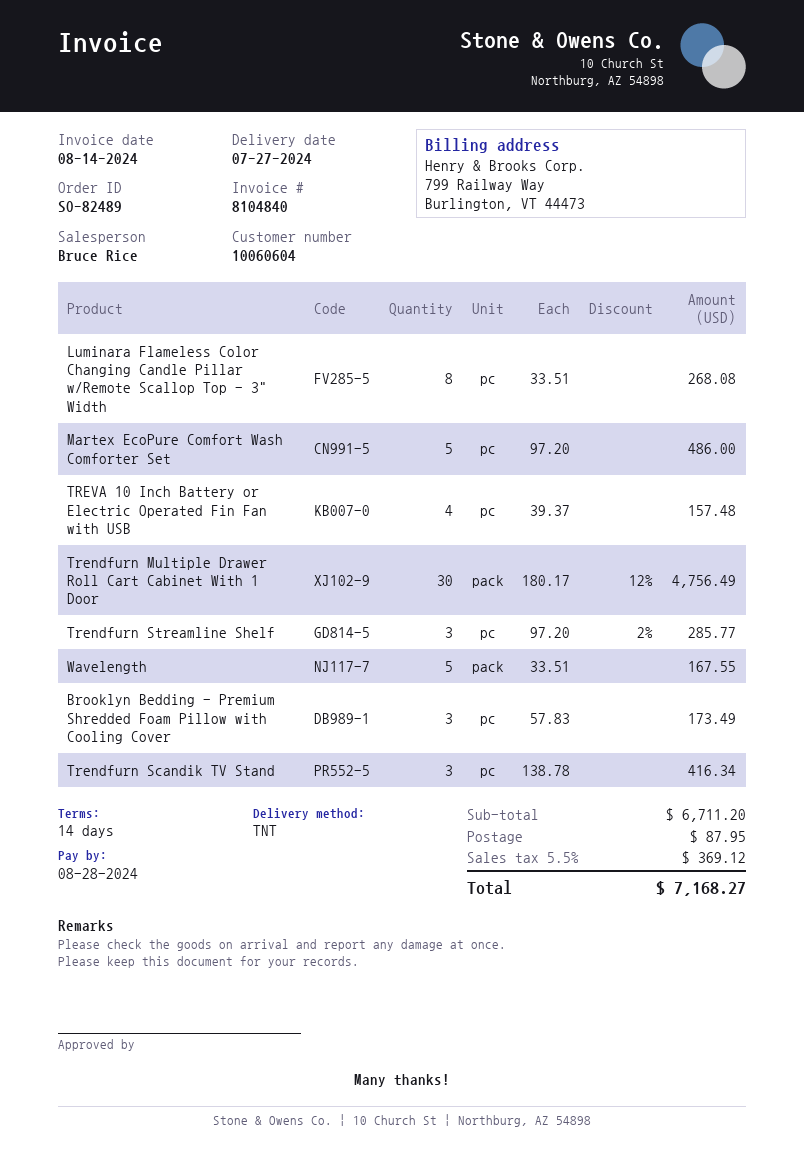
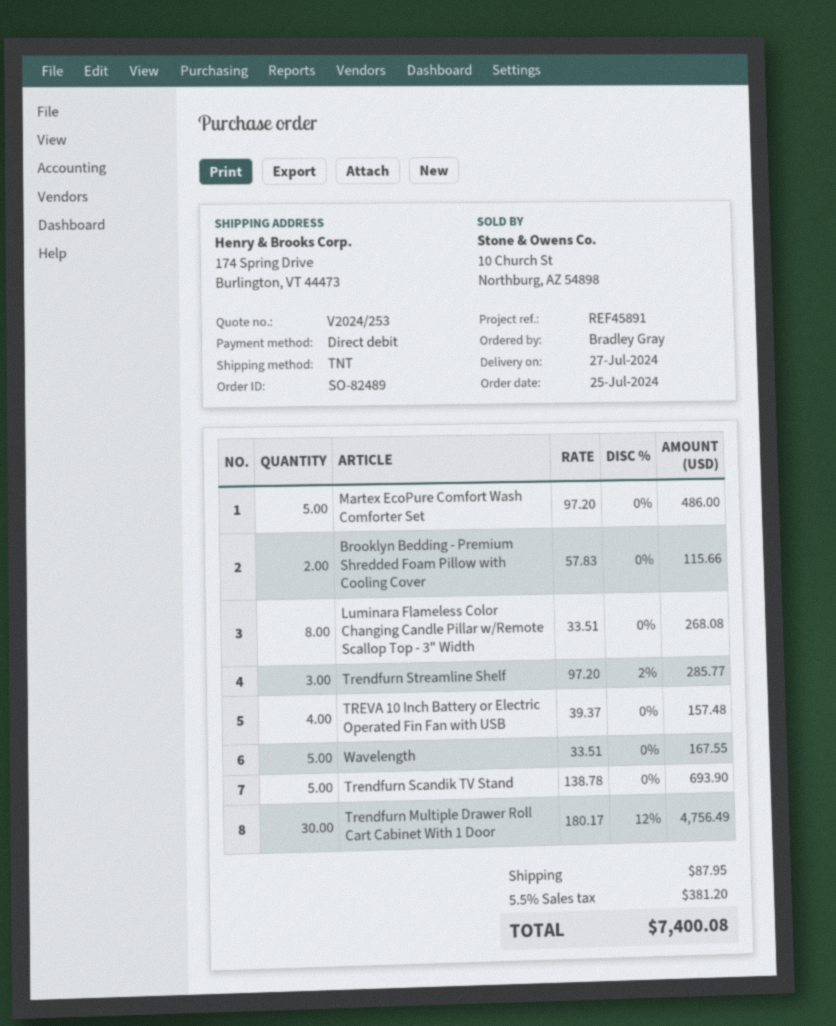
Brooklyn Bedding - Premium Shredded Foam Pillow with Cooling Cover: 3 x 57.83 = 173.49 -> 2 x 57.83 = 115.66
Trendfurn Scandik TV Stand: 3 x 138.78 = 416.34 -> 5 x 138.78 = 693.90
tax: 5.5% = 369.12 -> 5.5% = 381.20
total: 7168.27 -> 7400.08

